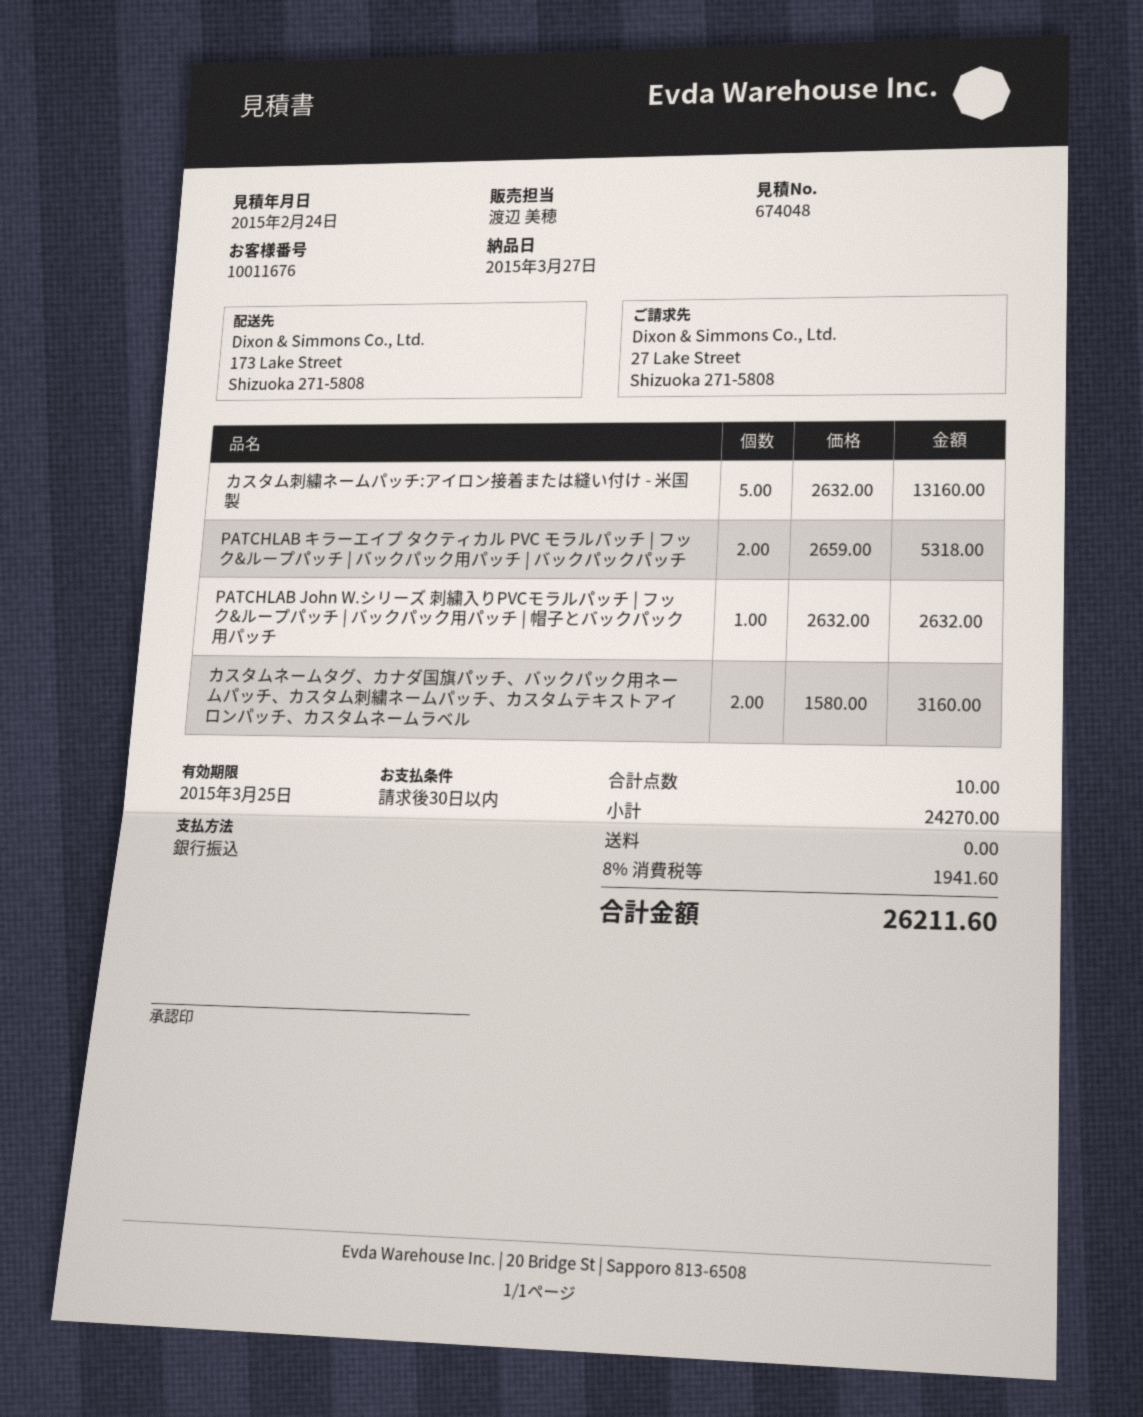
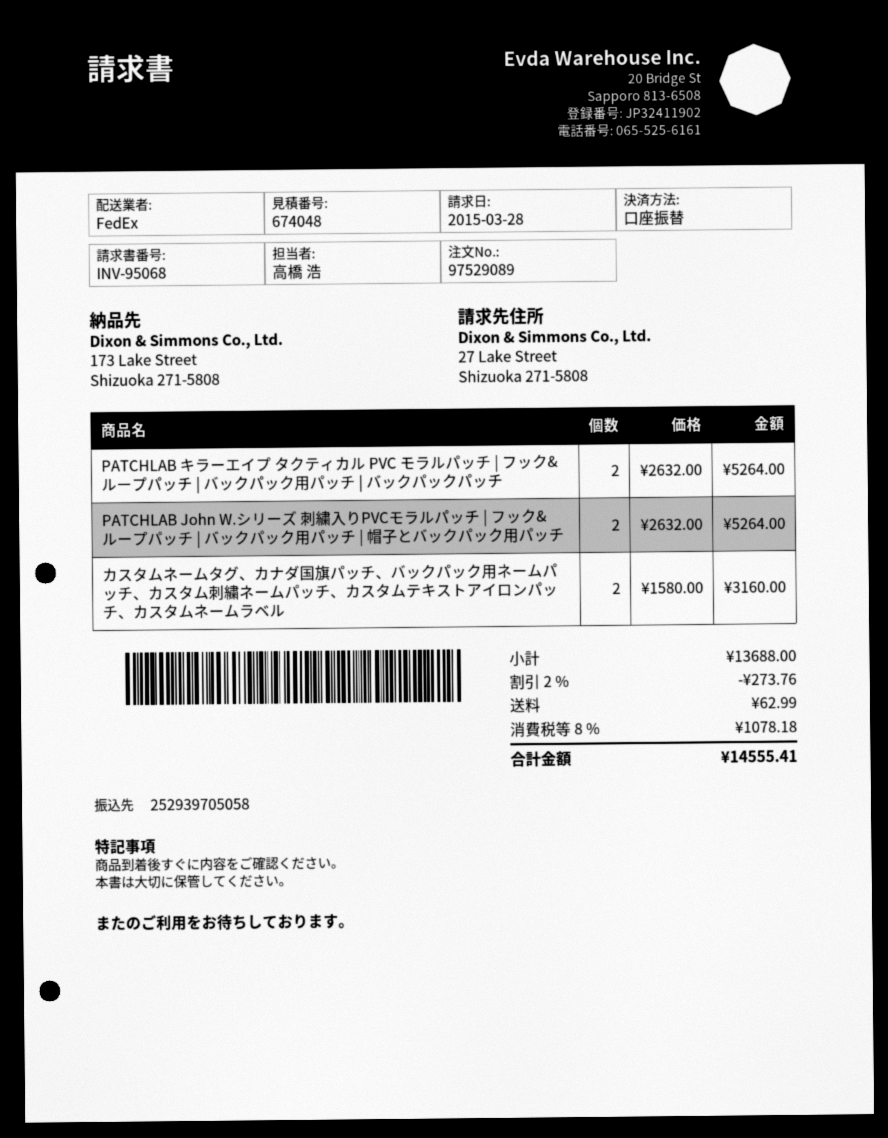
sales rep: 渡辺 美穂 -> 高橋 浩
payment method: bank transfer -> direct debit
カスタム刺繍ネームパッチ:アイロン接着または縫い付け - 米国製: 5 x 2632.00 = 13160.00 -> none
PATCHLAB キラーエイプ タクティカル PVC モラルパッチ | フック&ループパッチ | バックパック用パッチ | バックパックパッチ: 2 x 2659.00 = 5318.00 -> 2 x 2632.00 = 5264.00
PATCHLAB John W.シリーズ 刺繍入りPVCモラルパッチ | フック&ループパッチ | バックパック用パッチ | 帽子とバックパック用パッチ: 1 x 2632.00 = 2632.00 -> 2 x 2632.00 = 5264.00
subtotal: 24270.00 -> 13688.00
discount: none -> 2% = 273.76
shipping: 0.00 -> 62.99
tax: 8% = 1941.60 -> 8% = 1078.18
total: 26211.60 -> 14555.41

